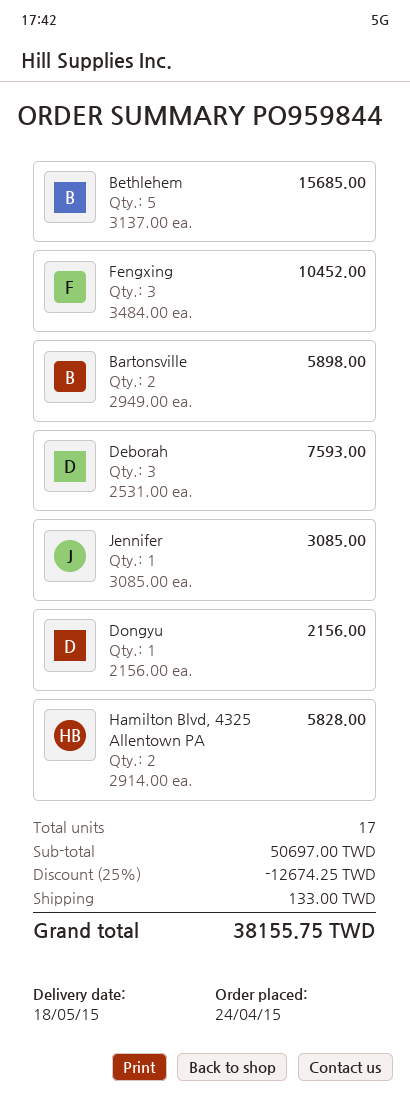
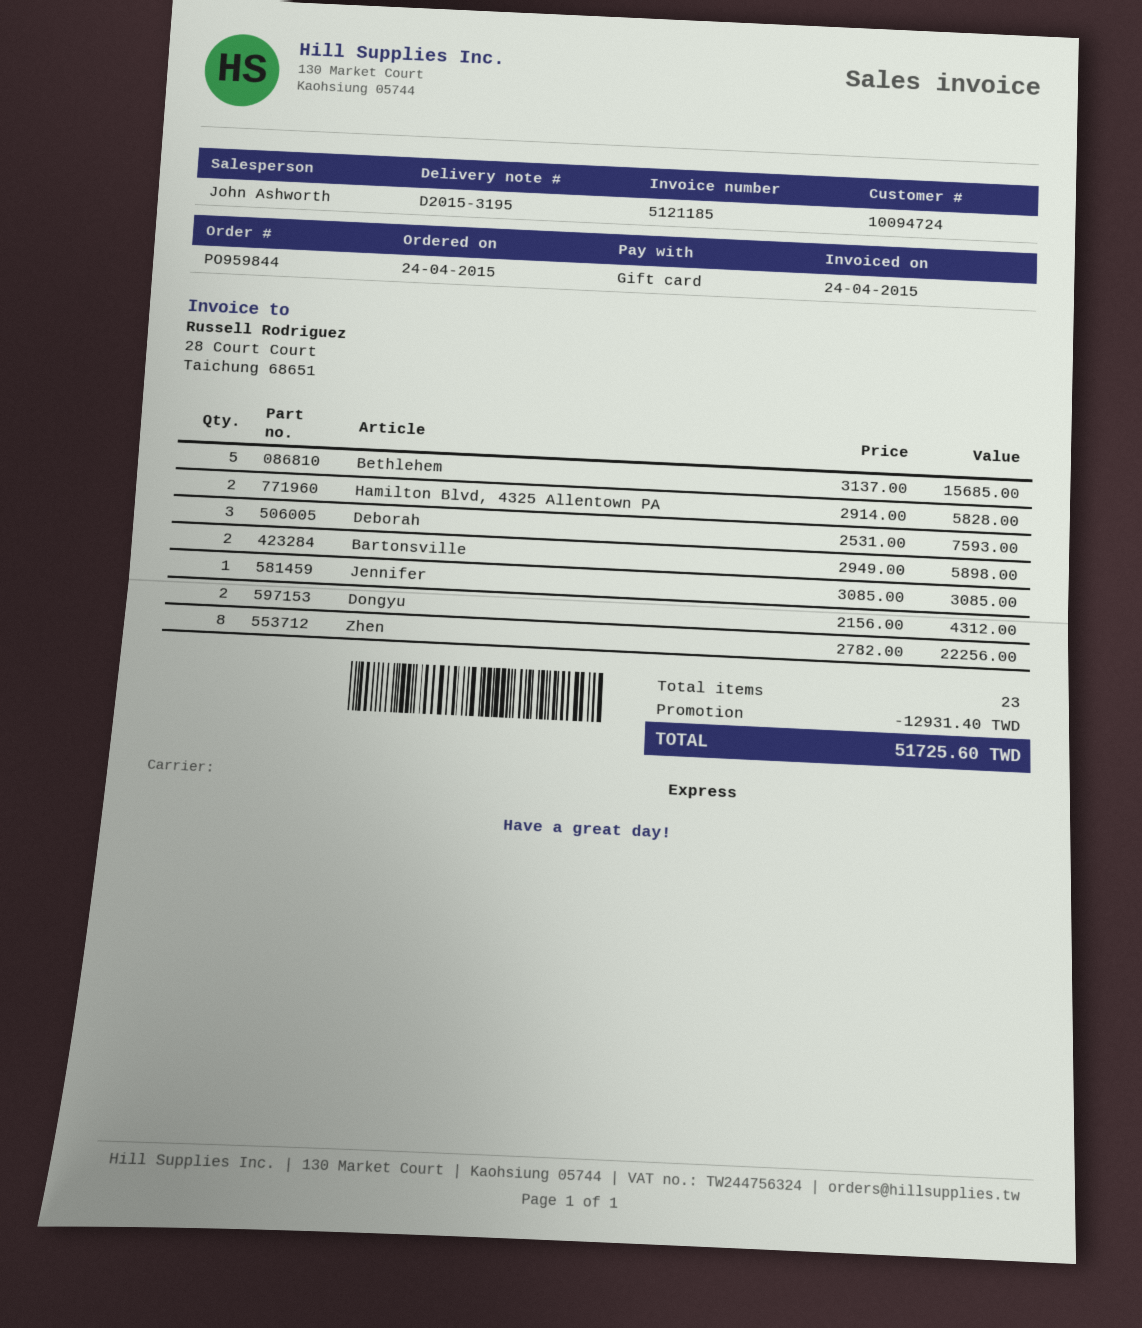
Fengxing: 3 x 3484.00 = 10452.00 -> none
Dongyu: 1 x 2156.00 = 2156.00 -> 2 x 2156.00 = 4312.00
Zhen: none -> 8 x 2782.00 = 22256.00
total quantity: 17 -> 23
discount: 12674.25 -> 12931.40
shipping: 133.00 -> none
total: 38155.75 -> 51725.60

